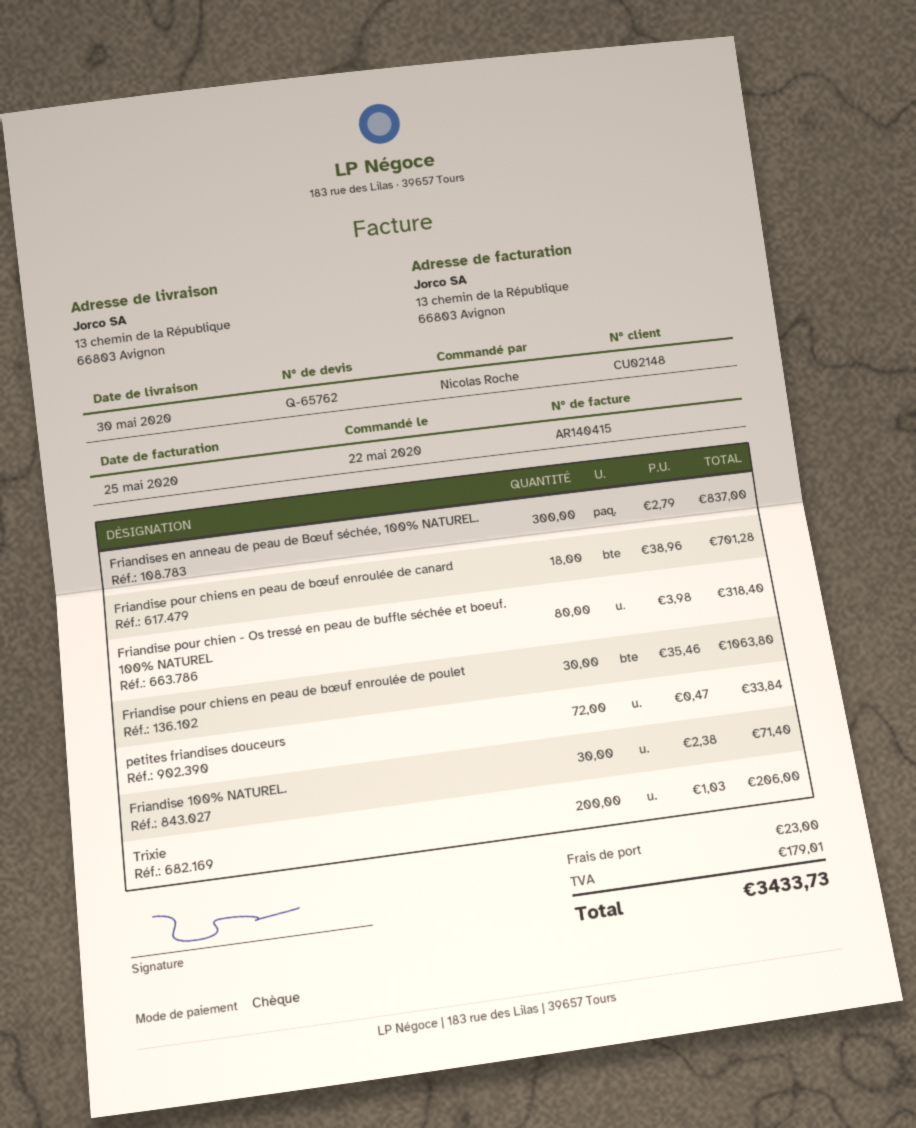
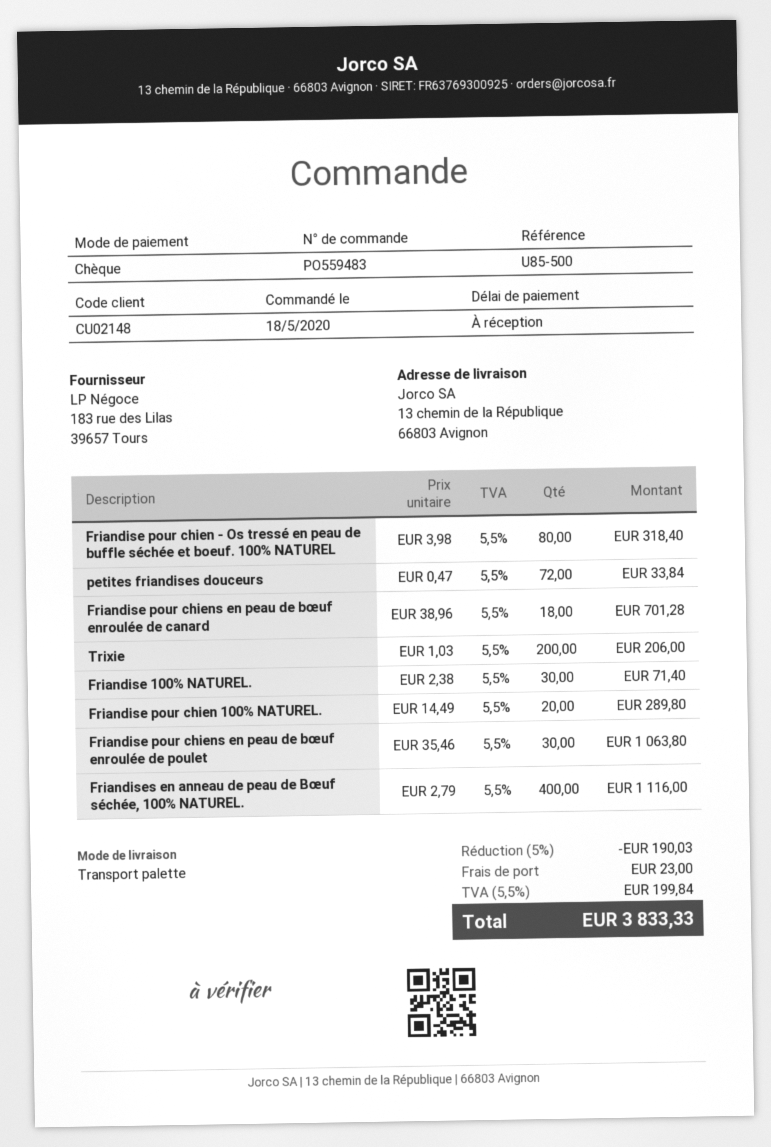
order date: 2020-05-22 -> 2020-05-18
Friandises en anneau de peau de Bœuf séchée, 100% NATUREL.: 300 x 2.79 = 837.00 -> 400 x 2.79 = 1116.00
Friandise pour chien 100% NATUREL.: none -> 20 x 14.49 = 289.80
discount: none -> 5% = 190.03
tax: 179.01 -> 199.84
total: 3433.73 -> 3833.33

